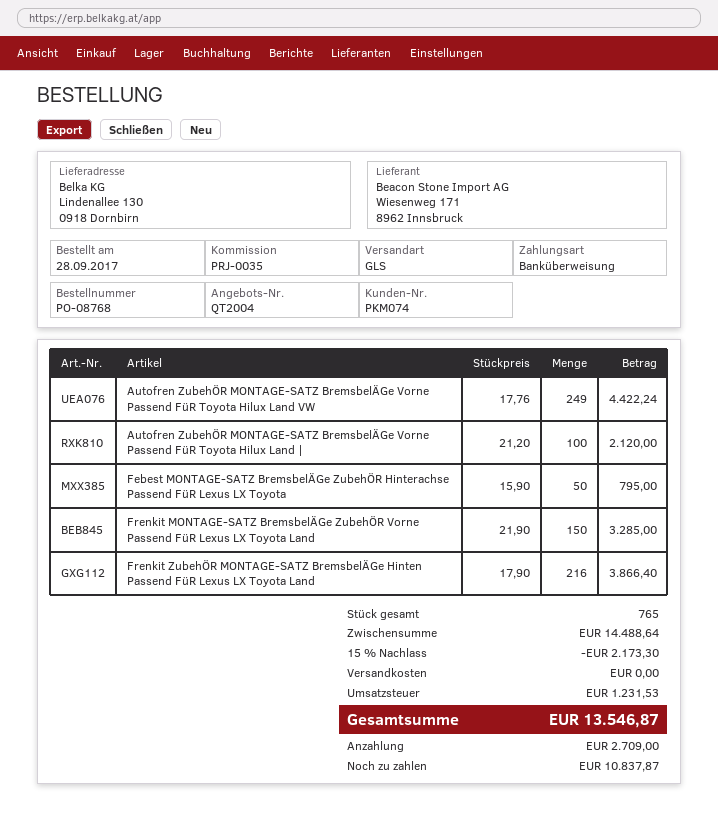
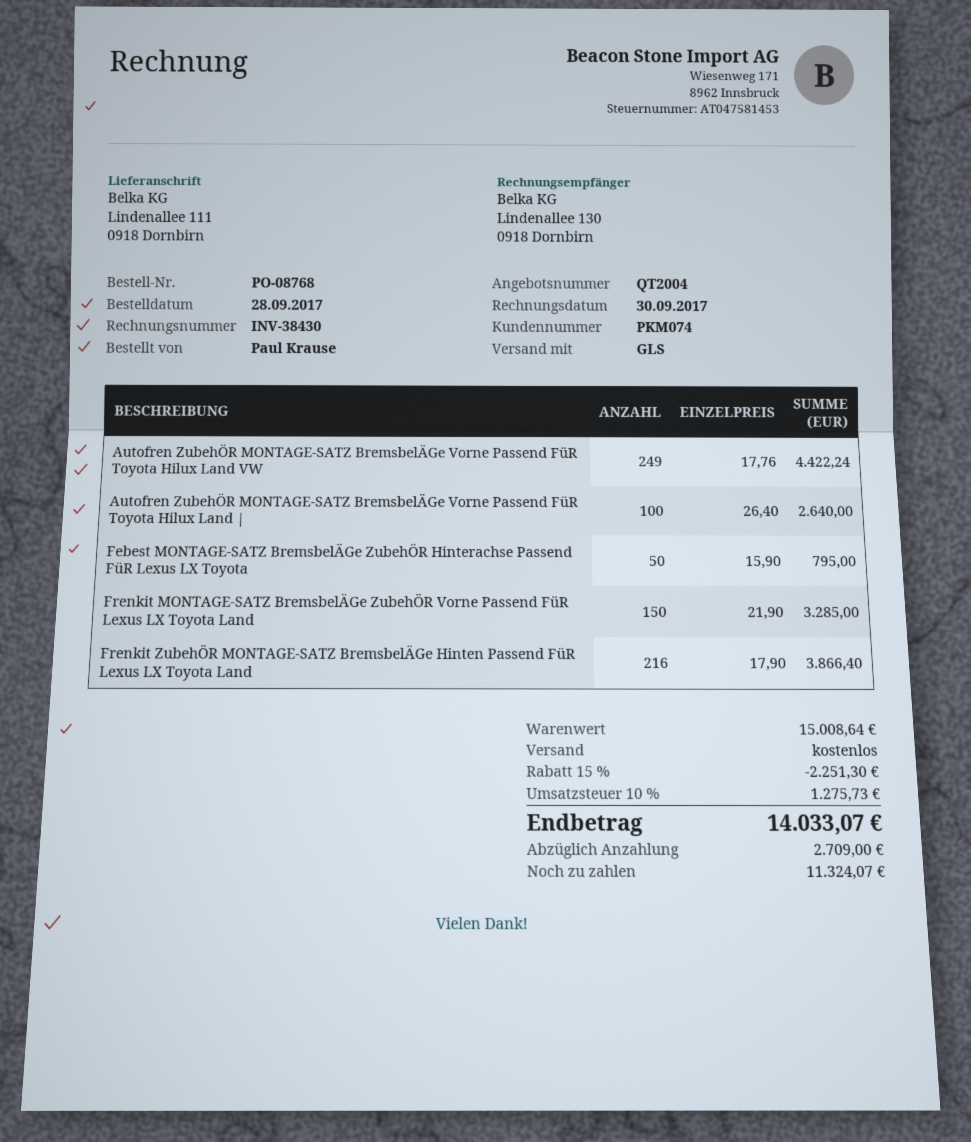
ship to: Lindenallee 130, 0918 Dornbirn -> Lindenallee 111, 0918 Dornbirn
Autofren ZubehÖR MONTAGE-SATZ BremsbelÄGe Vorne Passend FüR Toyota Hilux Land |: 100 x 21.20 = 2120.00 -> 100 x 26.40 = 2640.00
subtotal: 14488.64 -> 15008.64
discount: 15% = 2173.30 -> 15% = 2251.30
tax: 1231.53 -> 1275.73
total: 13546.87 -> 14033.07
balance: 10837.87 -> 11324.07

